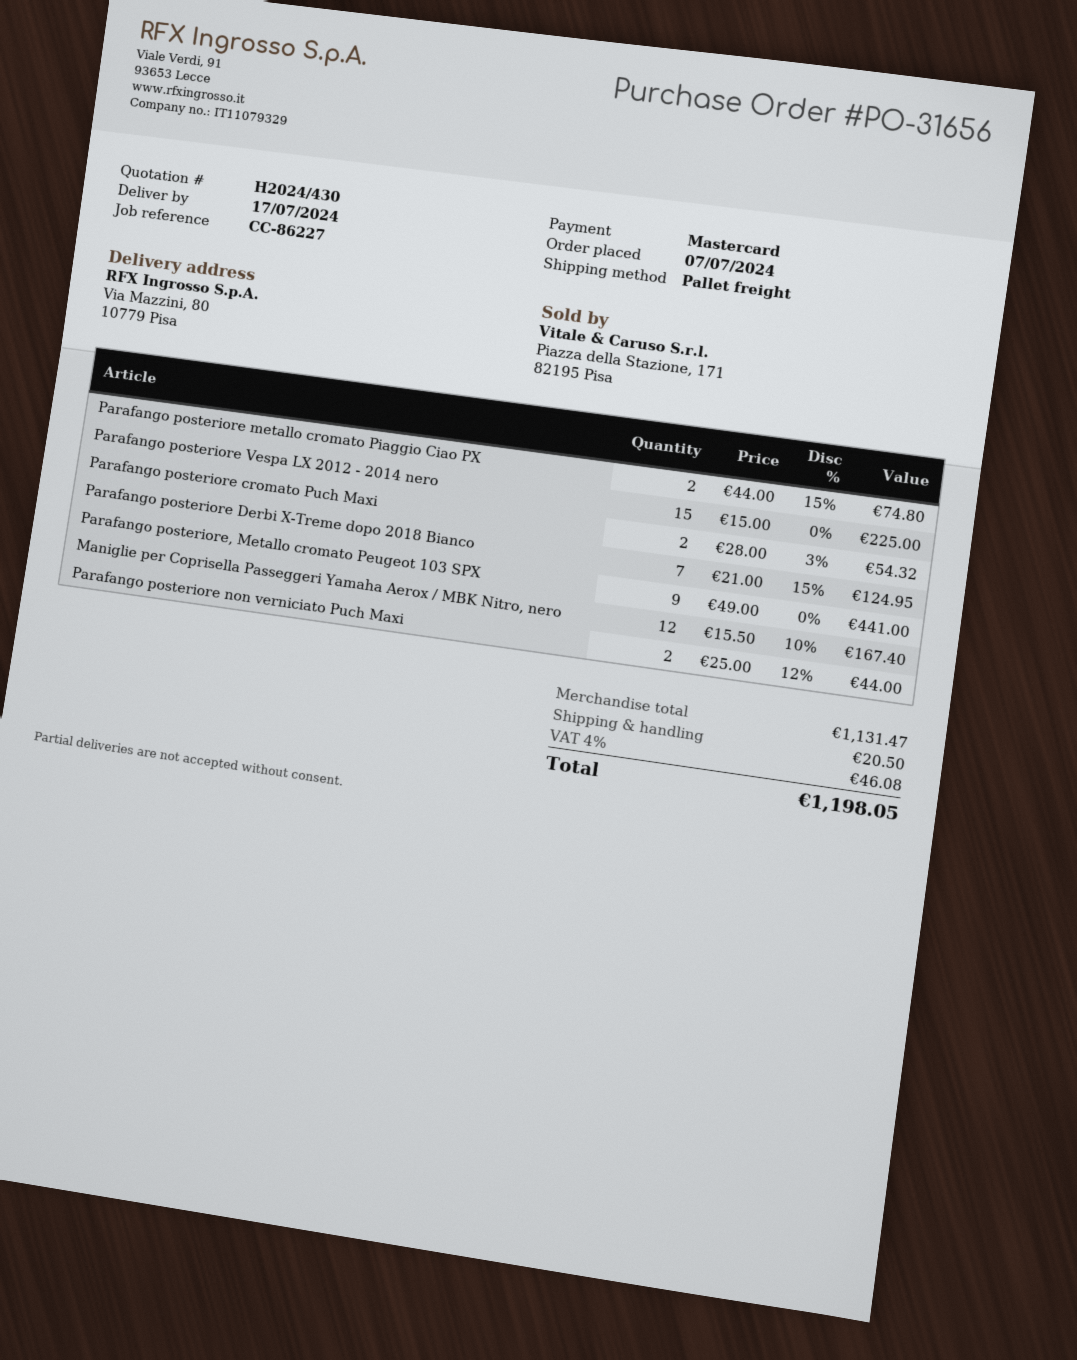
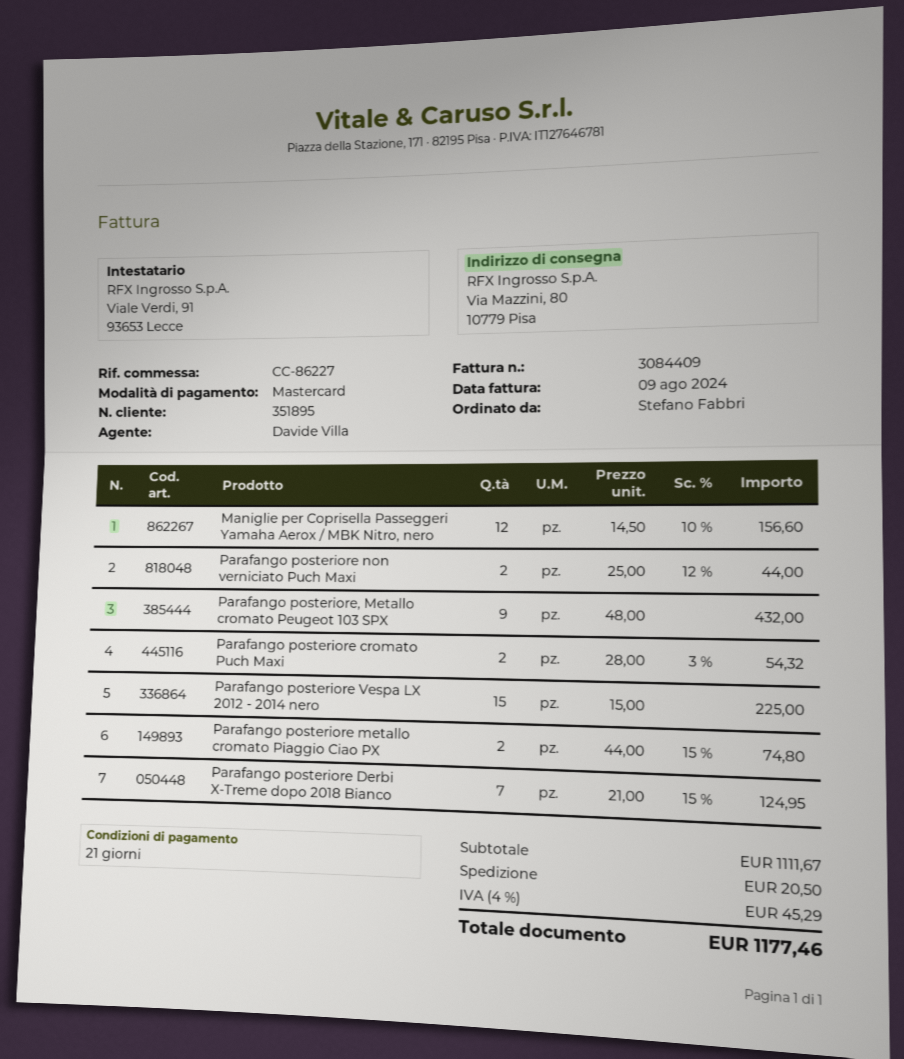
Parafango posteriore, Metallo cromato Peugeot 103 SPX: 9 x 49.00 = 441.00 -> 9 x 48.00 = 432.00
Maniglie per Coprisella Passeggeri Yamaha Aerox / MBK Nitro, nero: 12 x 15.50 - 10% = 167.40 -> 12 x 14.50 - 10% = 156.60
subtotal: 1131.47 -> 1111.67
tax: 4% = 46.08 -> 4% = 45.29
total: 1198.05 -> 1177.46

